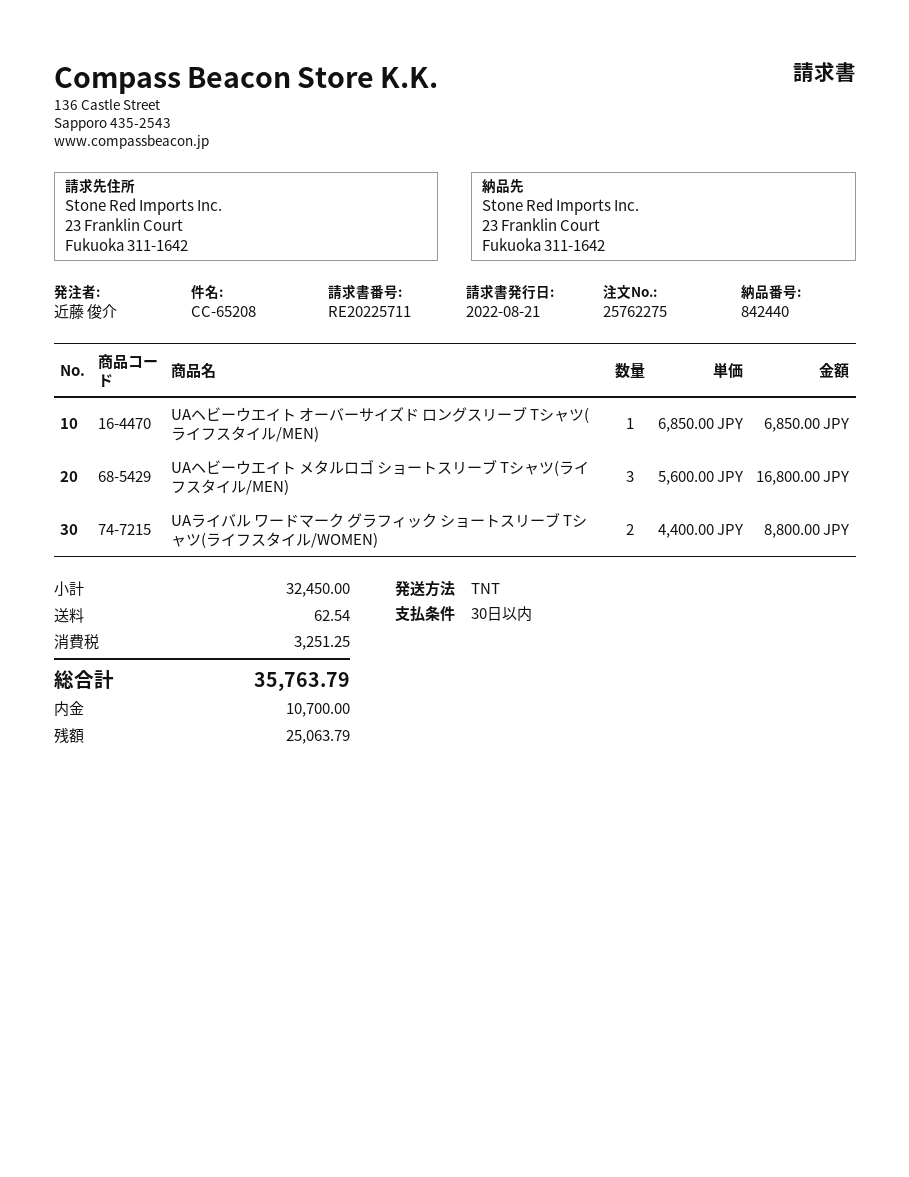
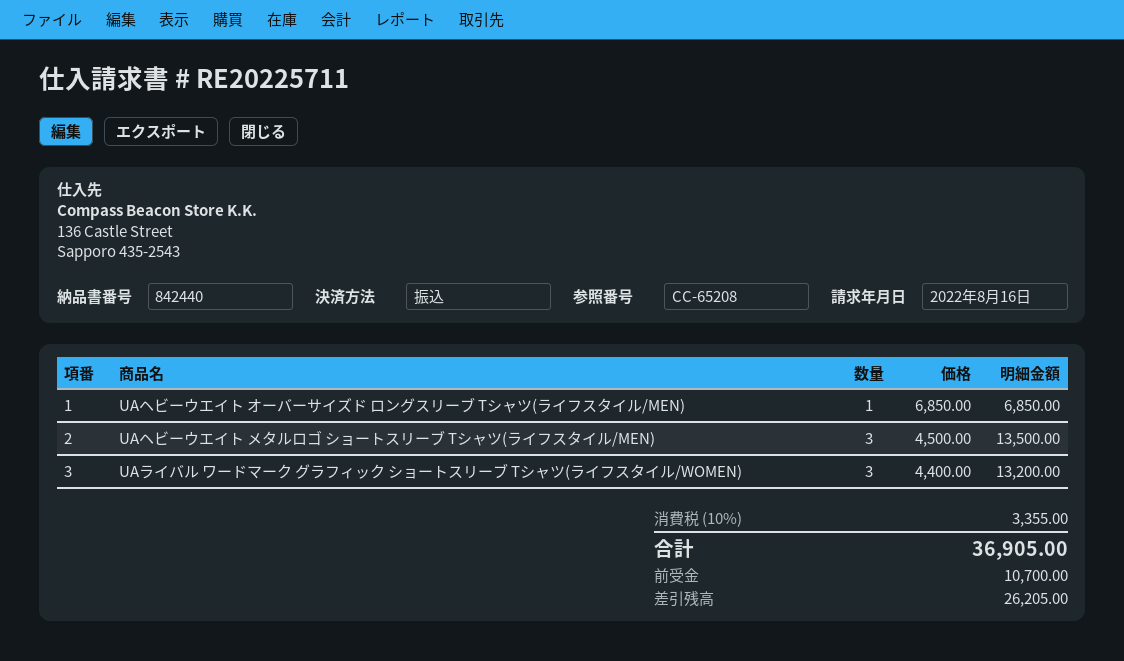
invoice date: 2022-08-21 -> 2022-08-16
UAヘビーウエイト メタルロゴ ショートスリーブ Tシャツ(ライフスタイル/MEN): 3 x 5600.00 = 16800.00 -> 3 x 4500.00 = 13500.00
UAライバル ワードマーク グラフィック ショートスリーブ Tシャツ(ライフスタイル/WOMEN): 2 x 4400.00 = 8800.00 -> 3 x 4400.00 = 13200.00
shipping: 62.54 -> none
tax: 3251.25 -> 3355.00
total: 35763.79 -> 36905.00
balance: 25063.79 -> 26205.00

